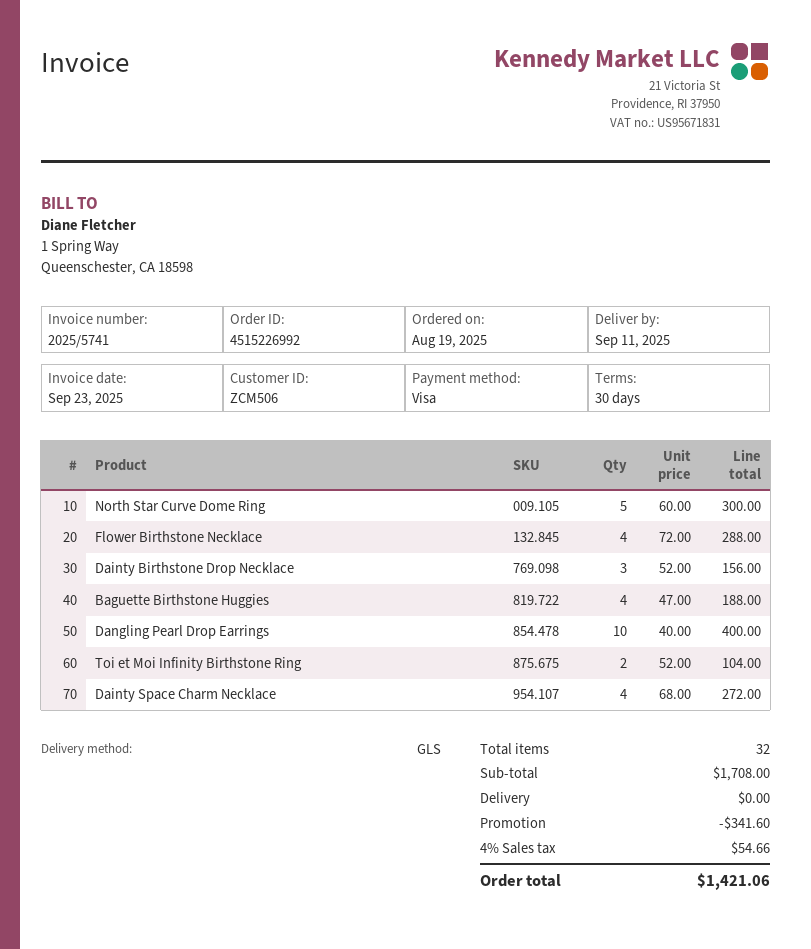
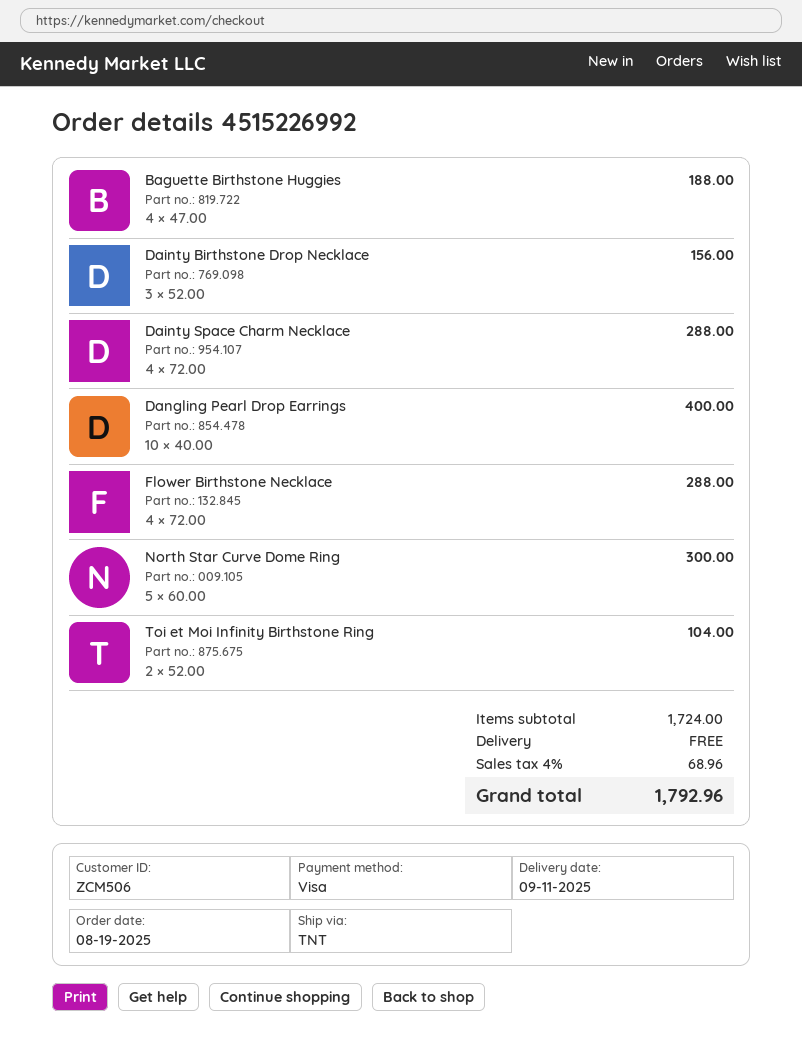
shipping method: GLS -> TNT
Dainty Space Charm Necklace: 4 x 68.00 = 272.00 -> 4 x 72.00 = 288.00
subtotal: 1708.00 -> 1724.00
discount: 341.60 -> none
tax: 4% = 54.66 -> 4% = 68.96
total: 1421.06 -> 1792.96

